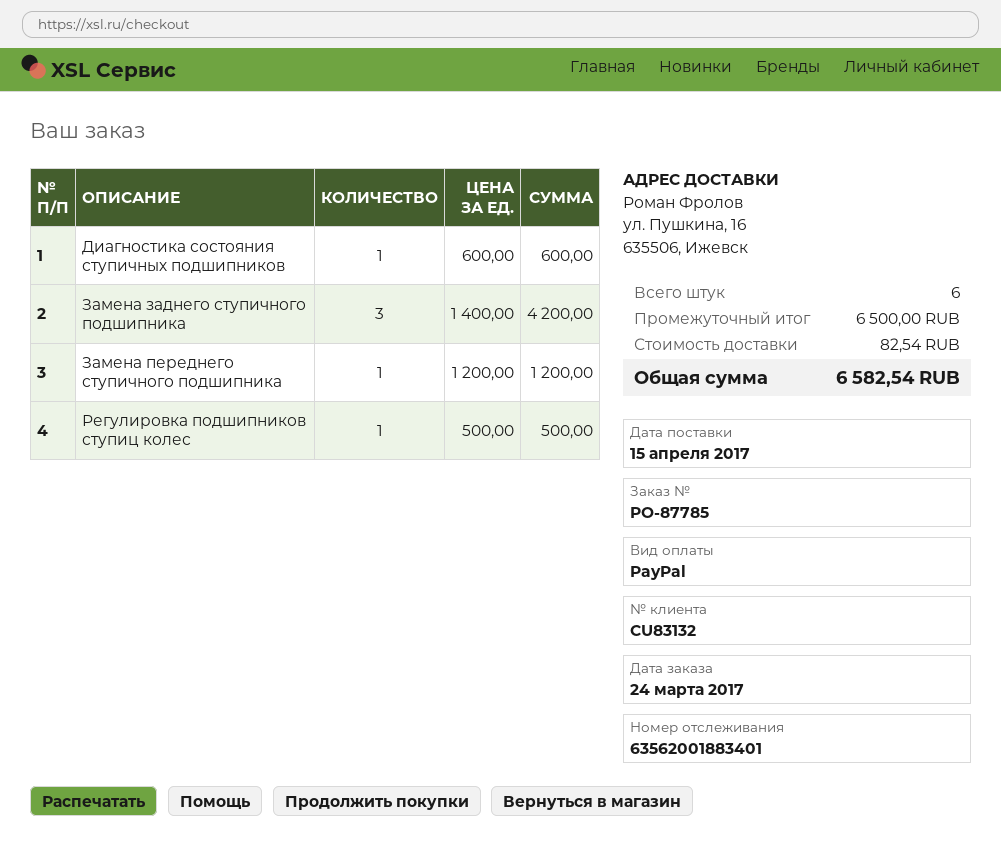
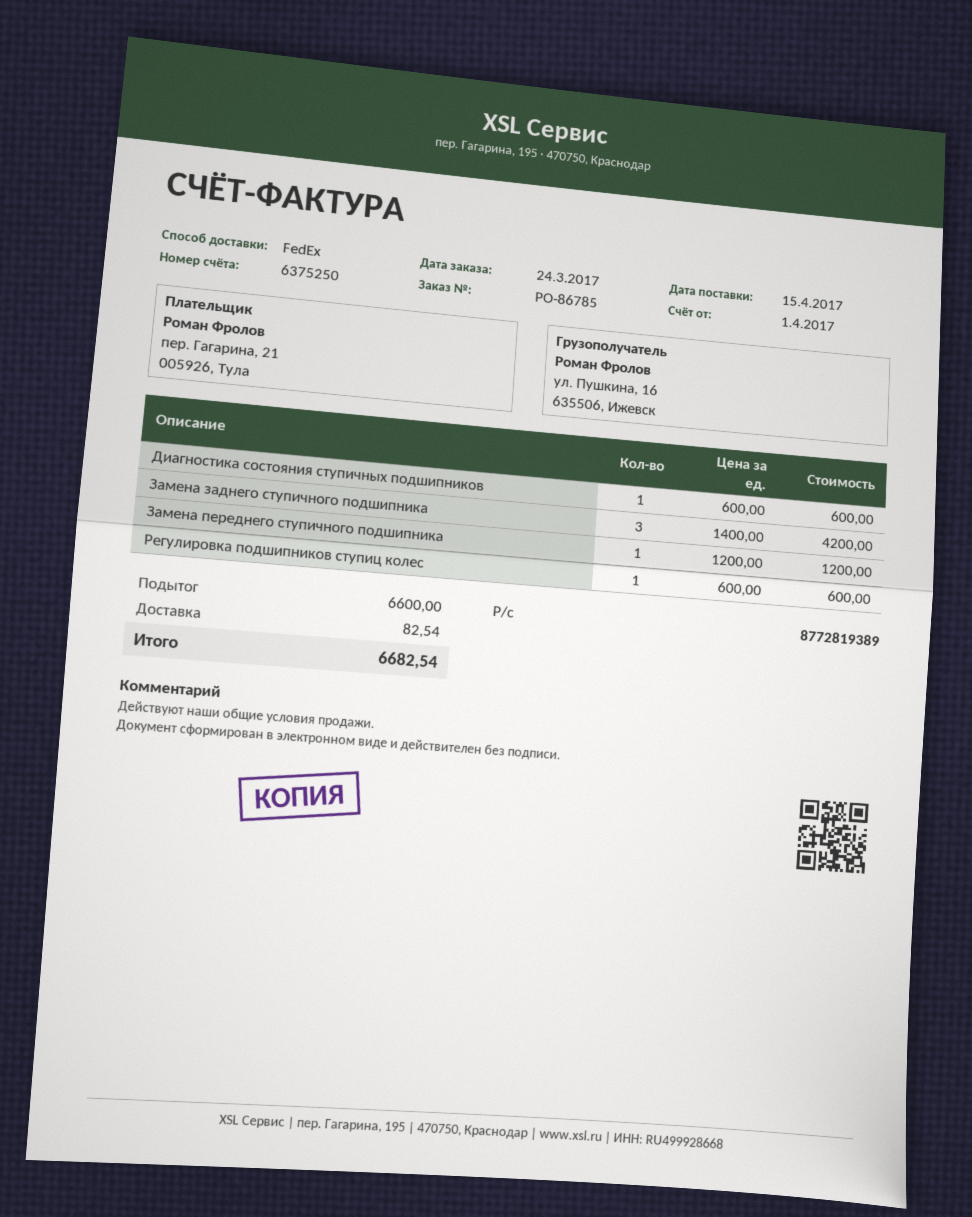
order number: PO-87785 -> PO-86785
Регулировка подшипников ступиц колес: 1 x 500.00 = 500.00 -> 1 x 600.00 = 600.00
subtotal: 6500.00 -> 6600.00
total: 6582.54 -> 6682.54

